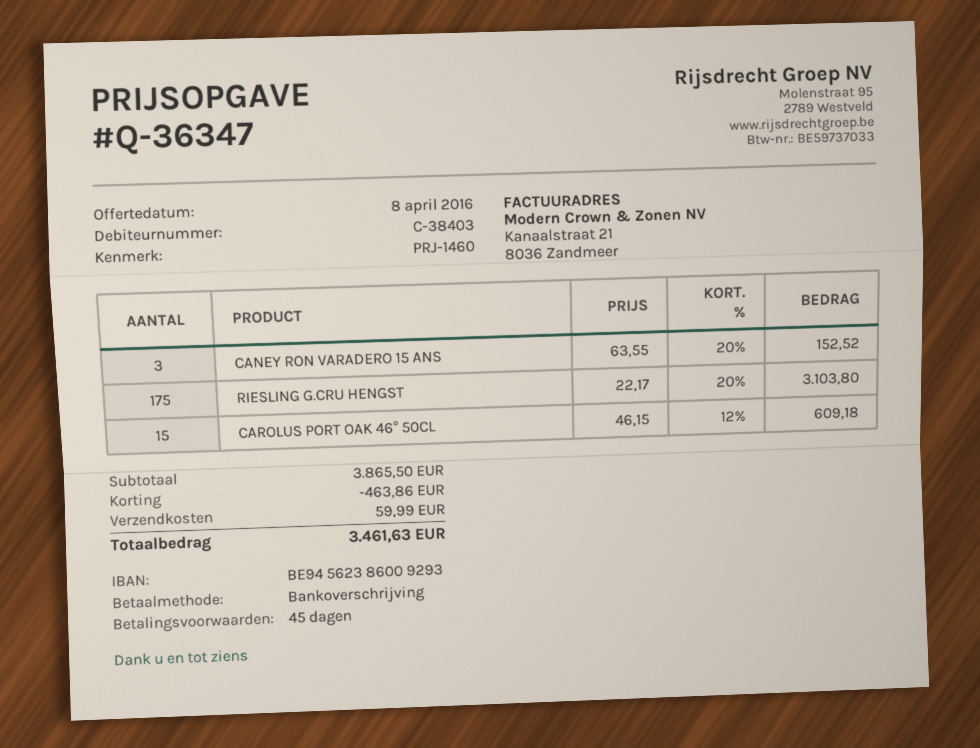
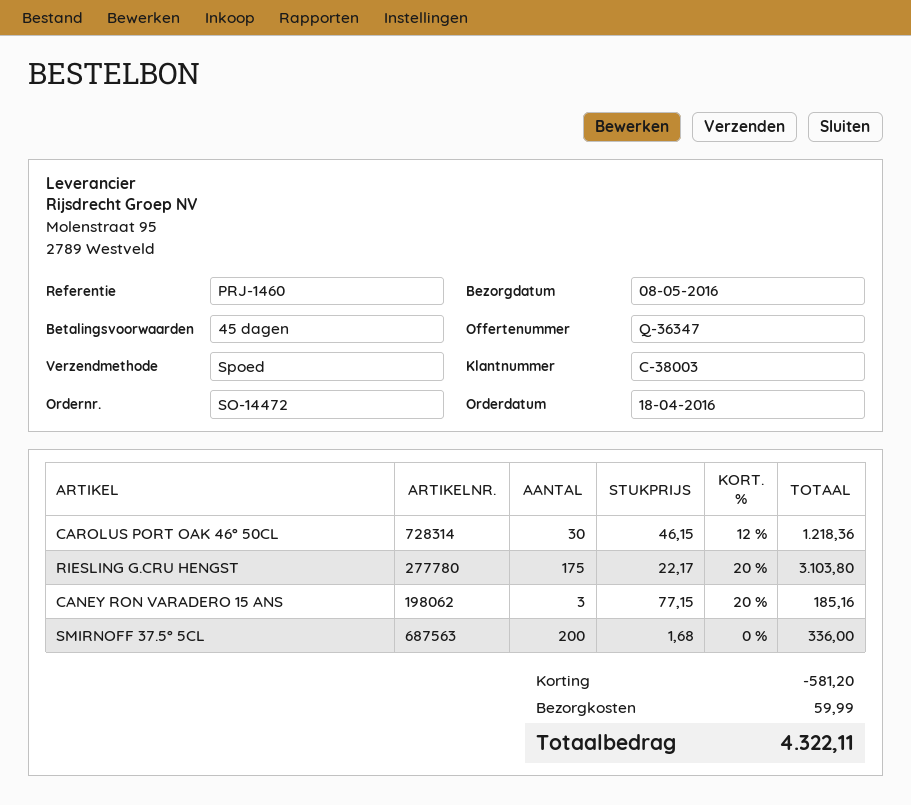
customer number: C-38403 -> C-38003
CANEY RON VARADERO 15 ANS: 3 x 63.55 - 20% = 152.52 -> 3 x 77.15 - 20% = 185.16
CAROLUS PORT OAK 46° 50CL: 15 x 46.15 - 12% = 609.18 -> 30 x 46.15 - 12% = 1218.36
SMIRNOFF 37.5° 5CL: none -> 200 x 1.68 = 336.00
discount: 463.86 -> 581.20
total: 3461.63 -> 4322.11

